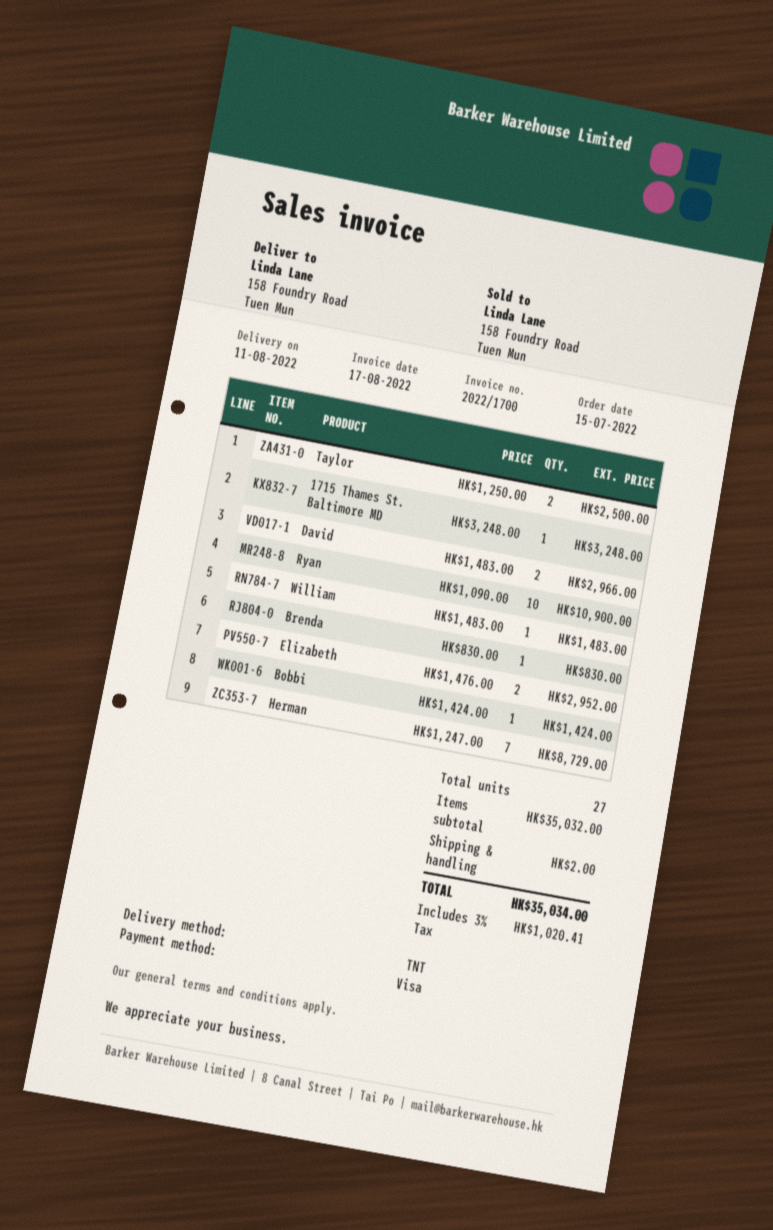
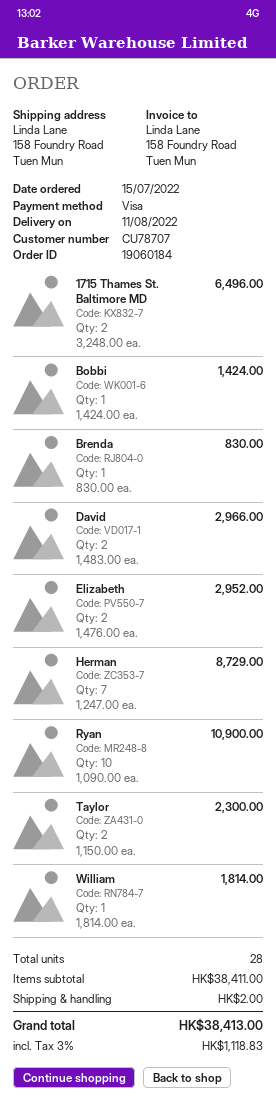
Taylor: 2 x 1250.00 = 2500.00 -> 2 x 1150.00 = 2300.00
1715 Thames St. Baltimore MD: 1 x 3248.00 = 3248.00 -> 2 x 3248.00 = 6496.00
William: 1 x 1483.00 = 1483.00 -> 1 x 1814.00 = 1814.00
total quantity: 27 -> 28
subtotal: 35032.00 -> 38411.00
tax: 3% = 1020.41 -> 3% = 1118.83
total: 35034.00 -> 38413.00

